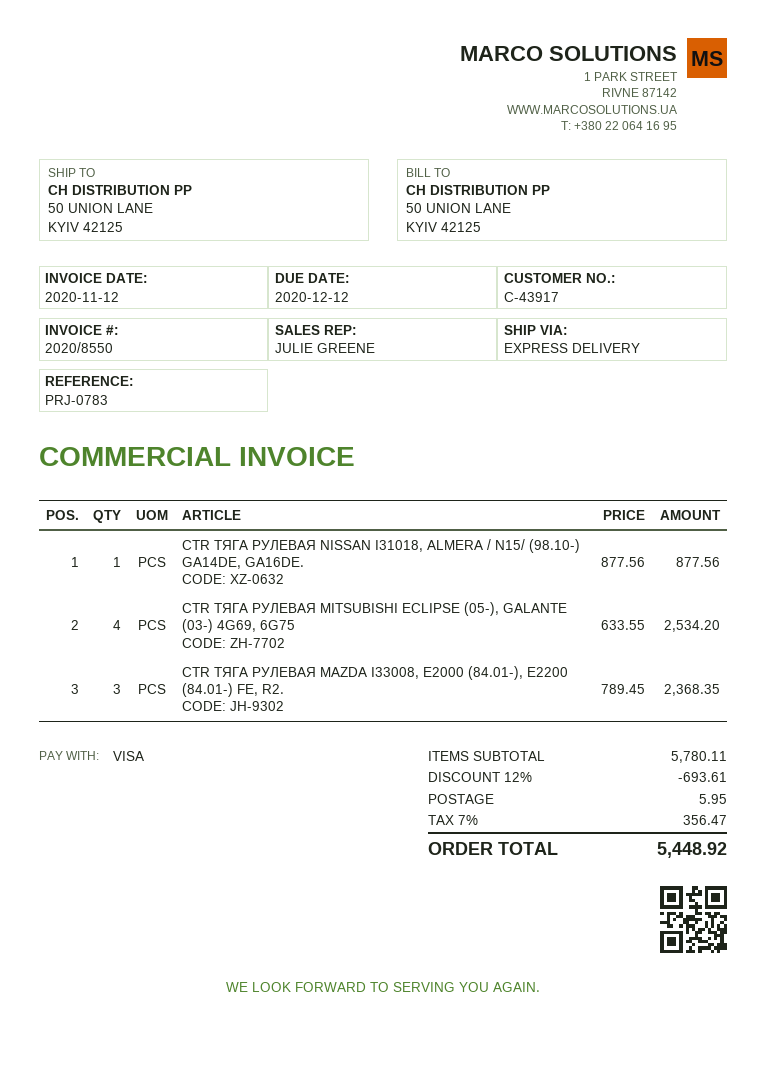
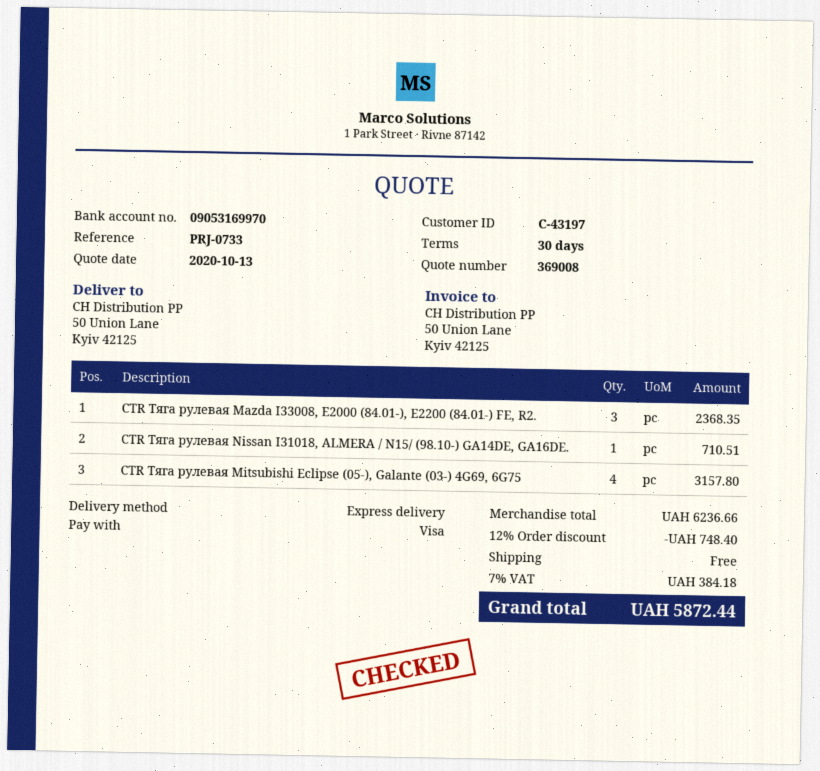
customer number: C-43917 -> C-43197
reference: PRJ-0783 -> PRJ-0733
CTR ТЯГА РУЛЕВАЯ NISSAN I31018, ALMERA / N15/ (98.10-) GA14DE, GA16DE.: 1 for 877.56 -> 1 for 710.51
CTR ТЯГА РУЛЕВАЯ MITSUBISHI ECLIPSE (05-), GALANTE (03-) 4G69, 6G75: 4 for 2534.20 -> 4 for 3157.80
subtotal: 5780.11 -> 6236.66
discount: 12% = 693.61 -> 12% = 748.40
shipping: 5.95 -> 0.00
tax: 7% = 356.47 -> 7% = 384.18
total: 5448.92 -> 5872.44

